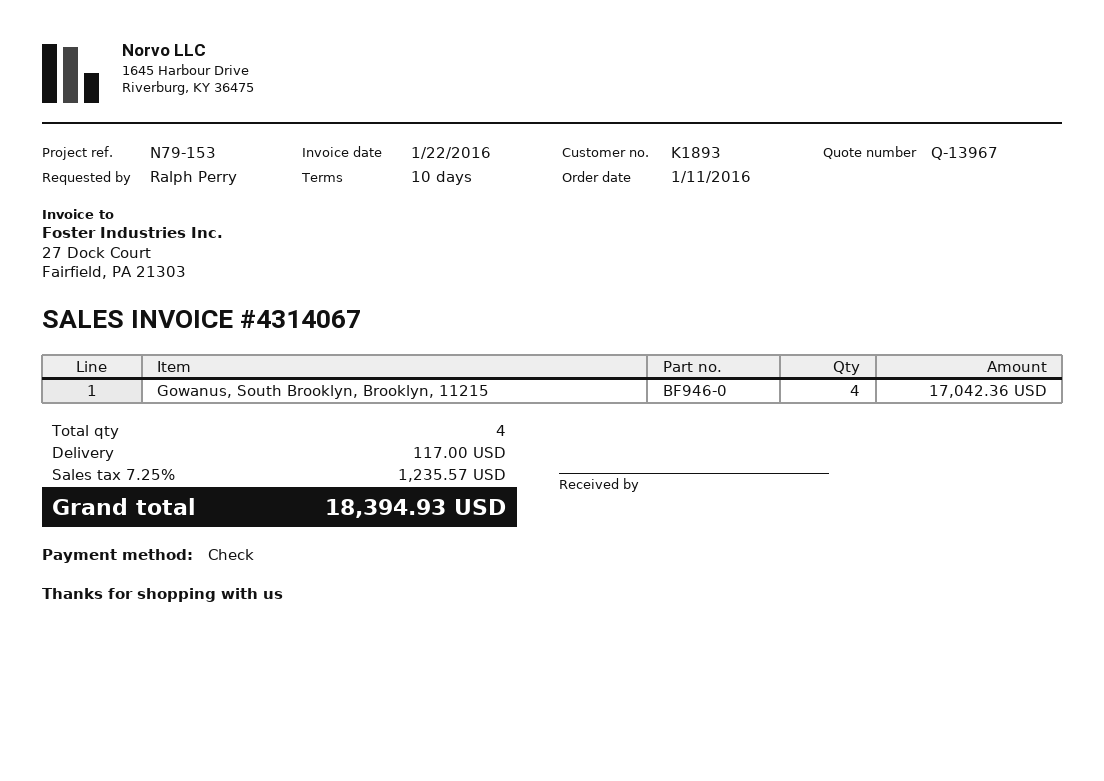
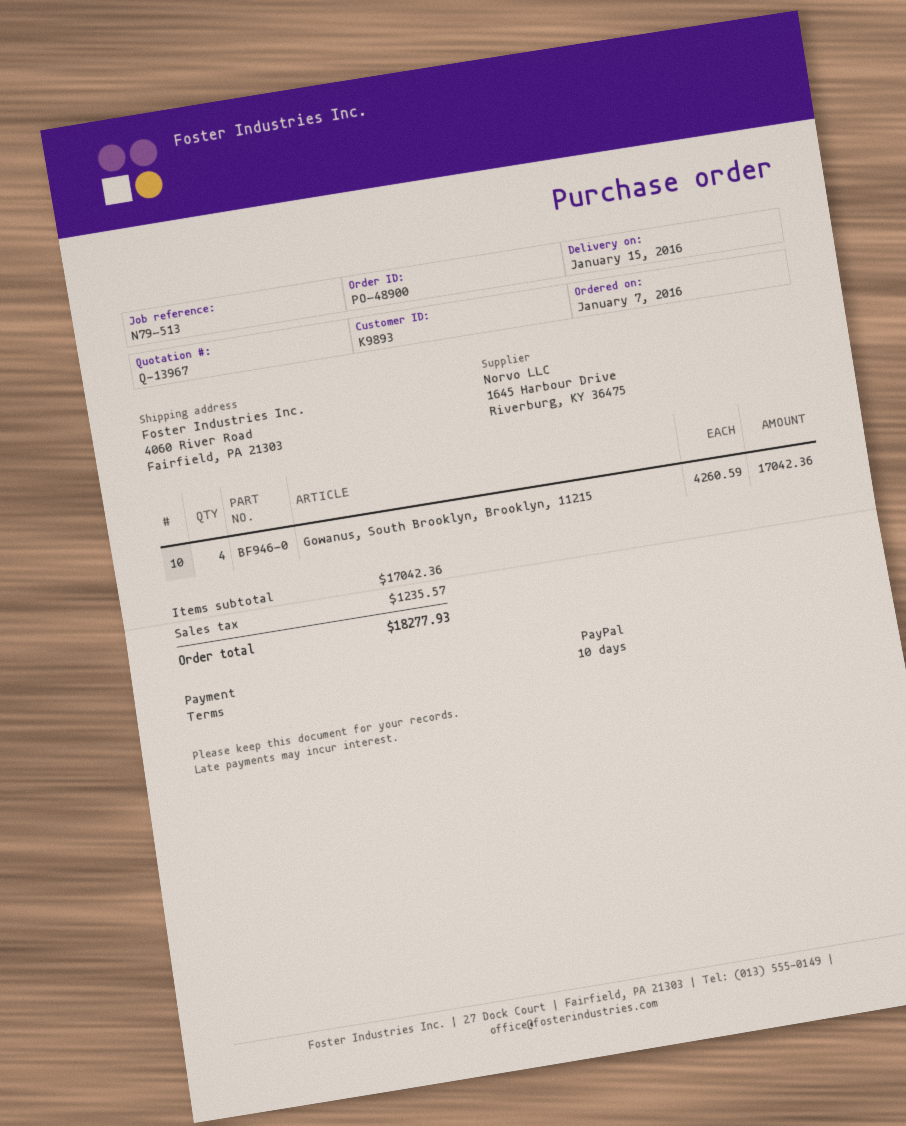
order date: 2016-01-11 -> 2016-01-07
customer number: K1893 -> K9893
reference: N79-153 -> N79-513
payment method: cheque -> PayPal
shipping: 117.00 -> none
total: 18394.93 -> 18277.93

